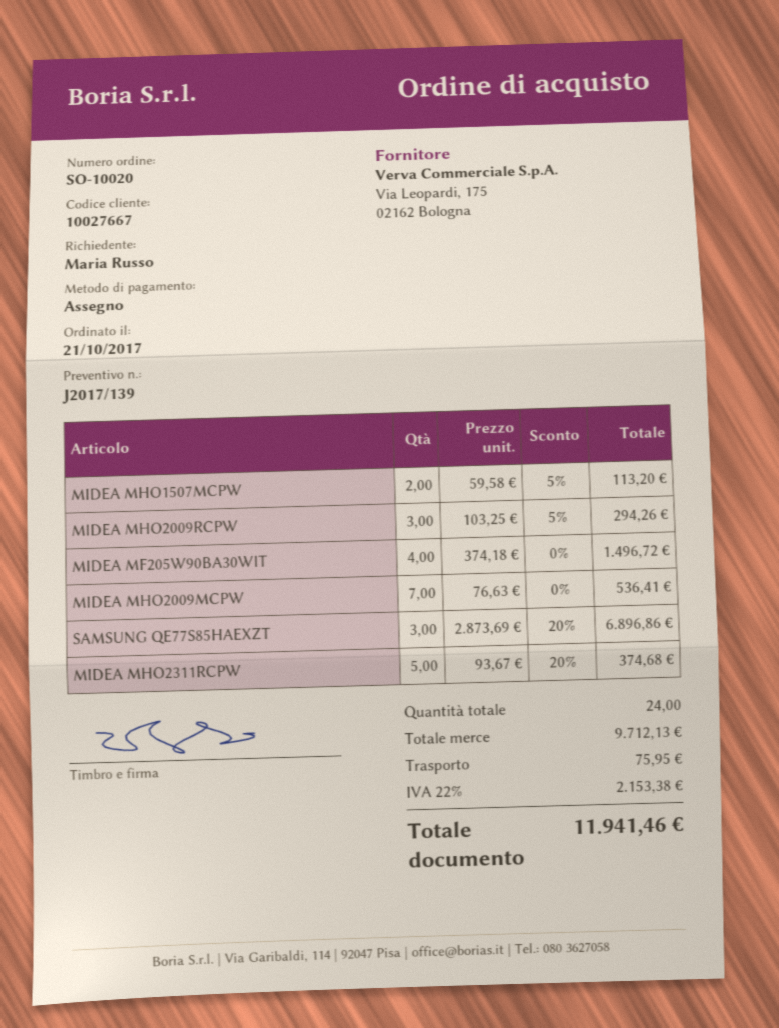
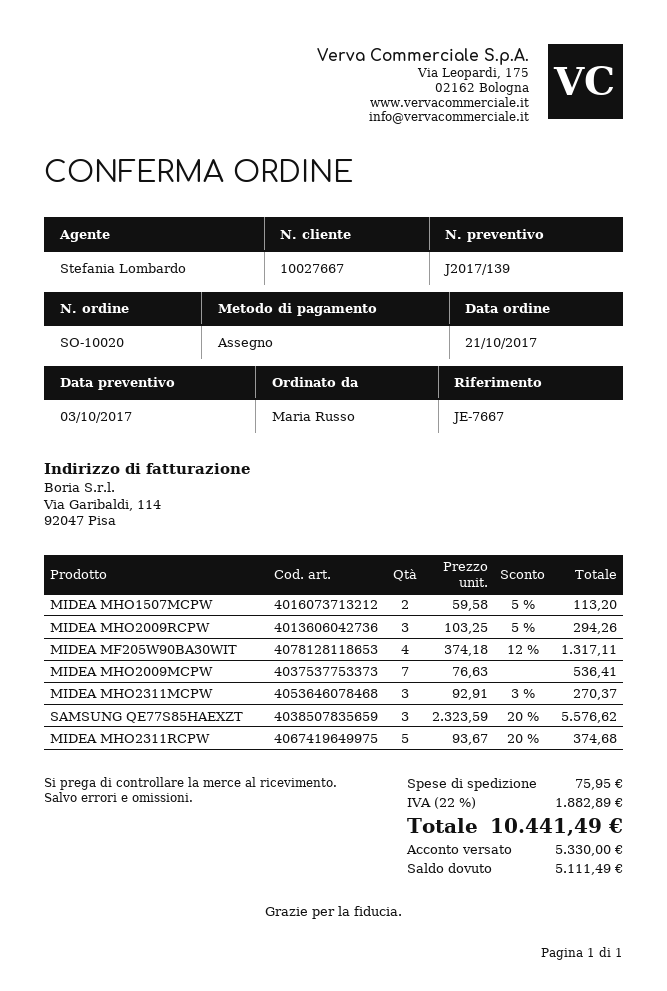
MIDEA MF205W90BA30WIT: 4 x 374.18 = 1496.72 -> 4 x 374.18 - 12% = 1317.11
SAMSUNG QE77S85HAEXZT: 3 x 2873.69 - 20% = 6896.86 -> 3 x 2323.59 - 20% = 5576.62
MIDEA MHO2311MCPW: none -> 3 x 92.91 - 3% = 270.37
tax: 22% = 2153.38 -> 22% = 1882.89
total: 11941.46 -> 10441.49

